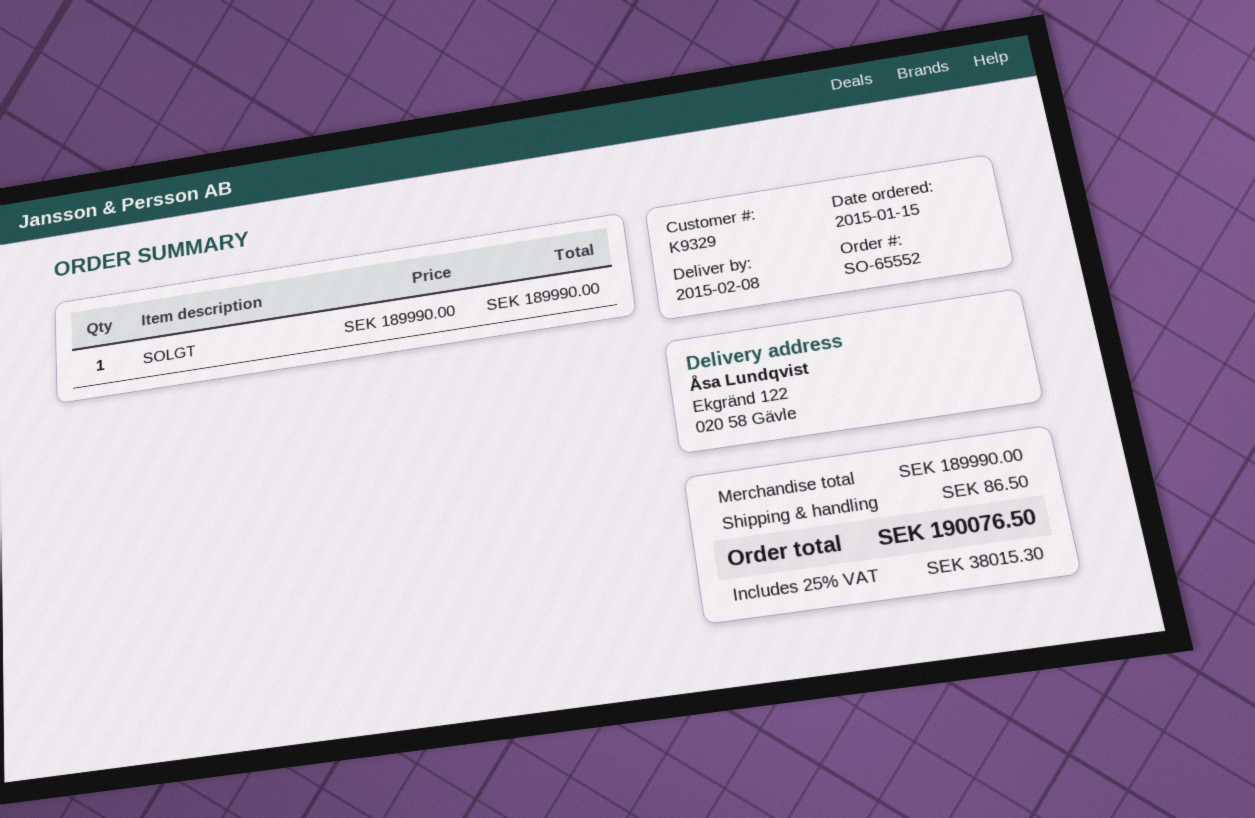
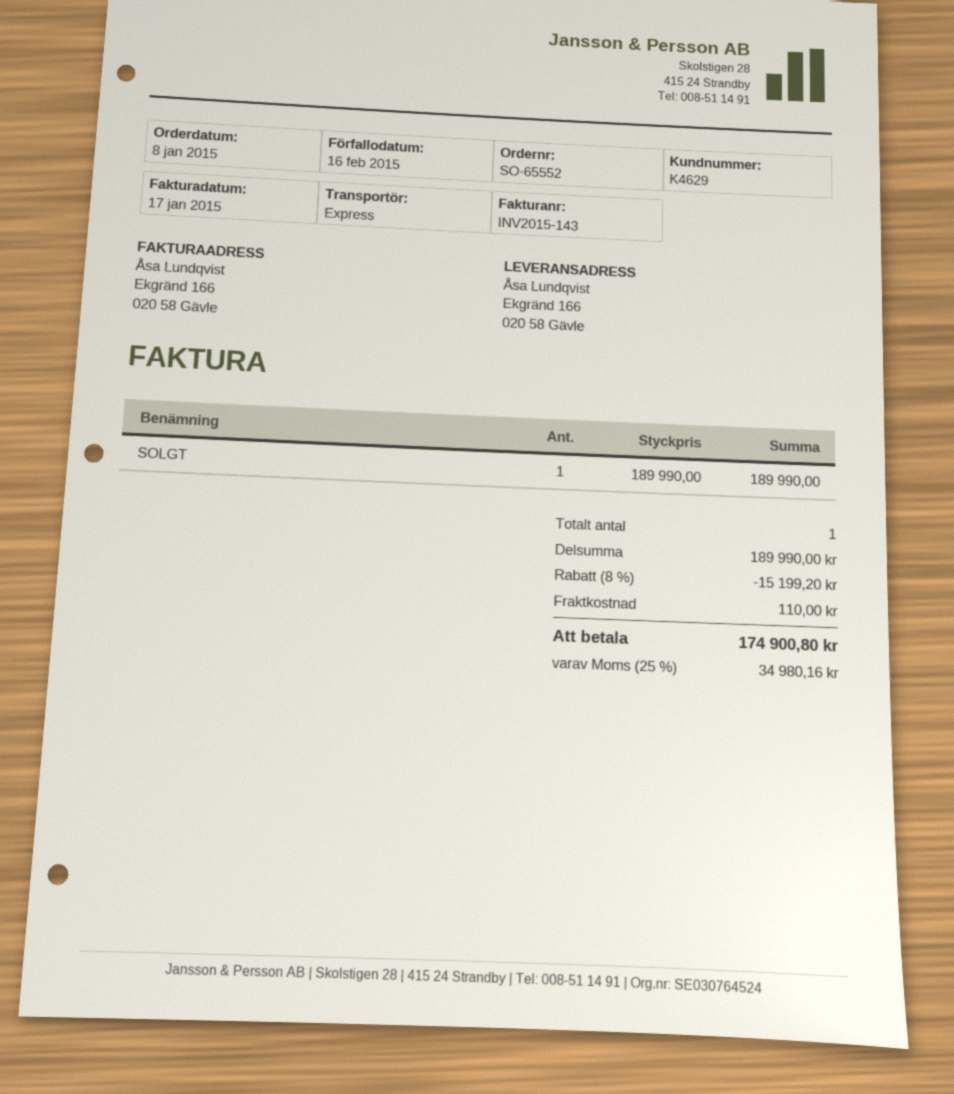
order date: 2015-01-15 -> 2015-01-08
customer number: K9329 -> K4629
ship to: Ekgränd 122, 020 58 Gävle -> Ekgränd 166, 020 58 Gävle
discount: none -> 8% = 15199.20
shipping: 86.50 -> 110.00
tax: 25% = 38015.30 -> 25% = 34980.16
total: 190076.50 -> 174900.80

